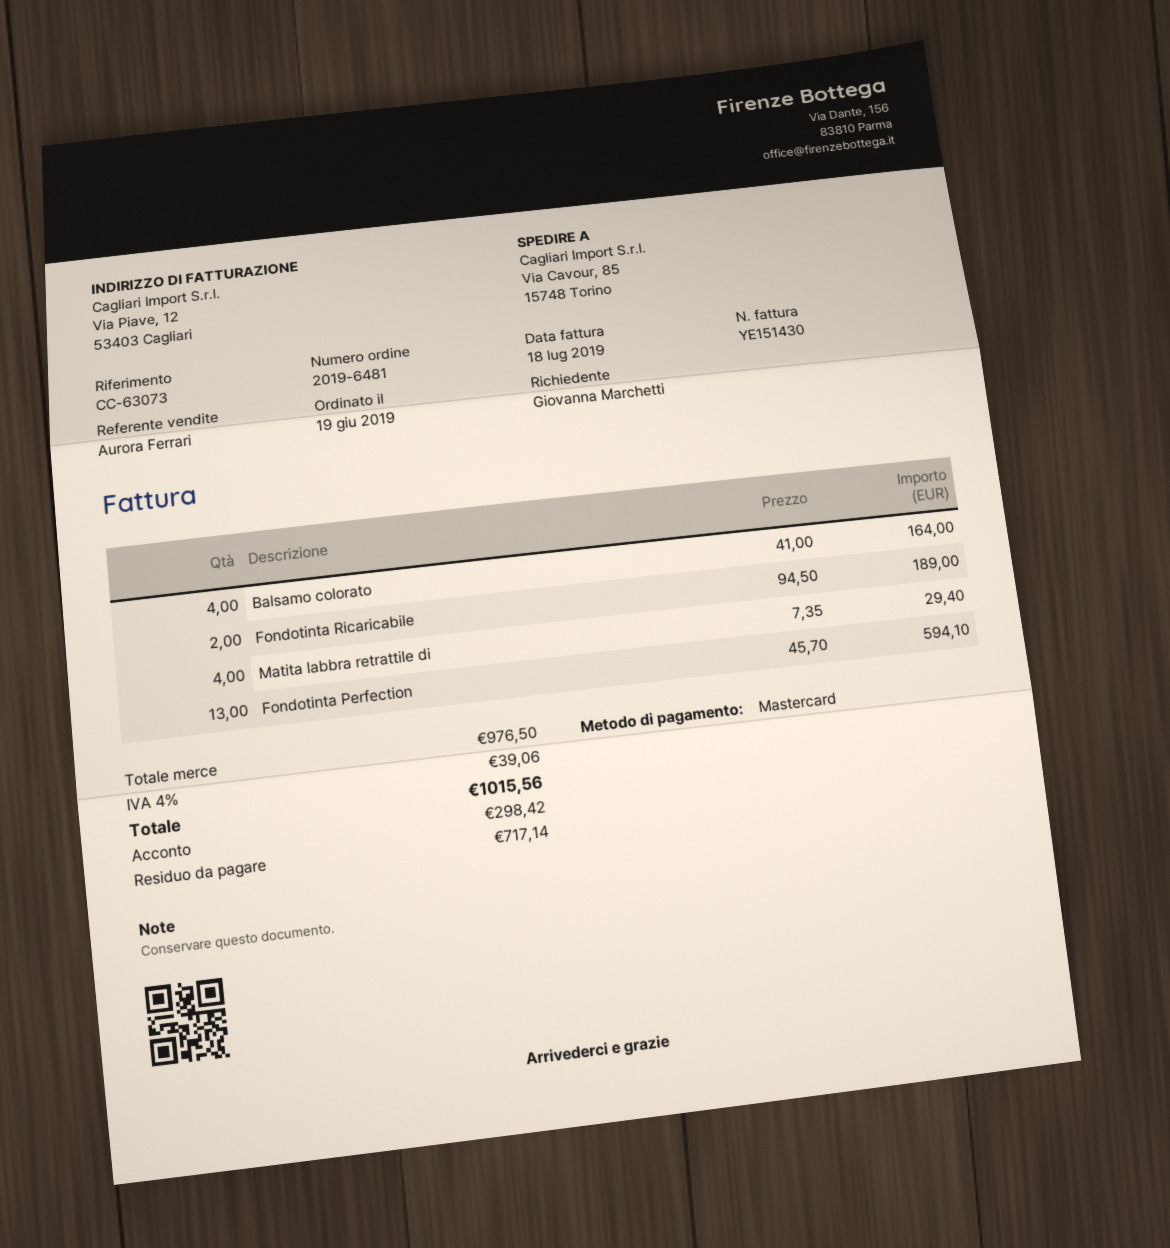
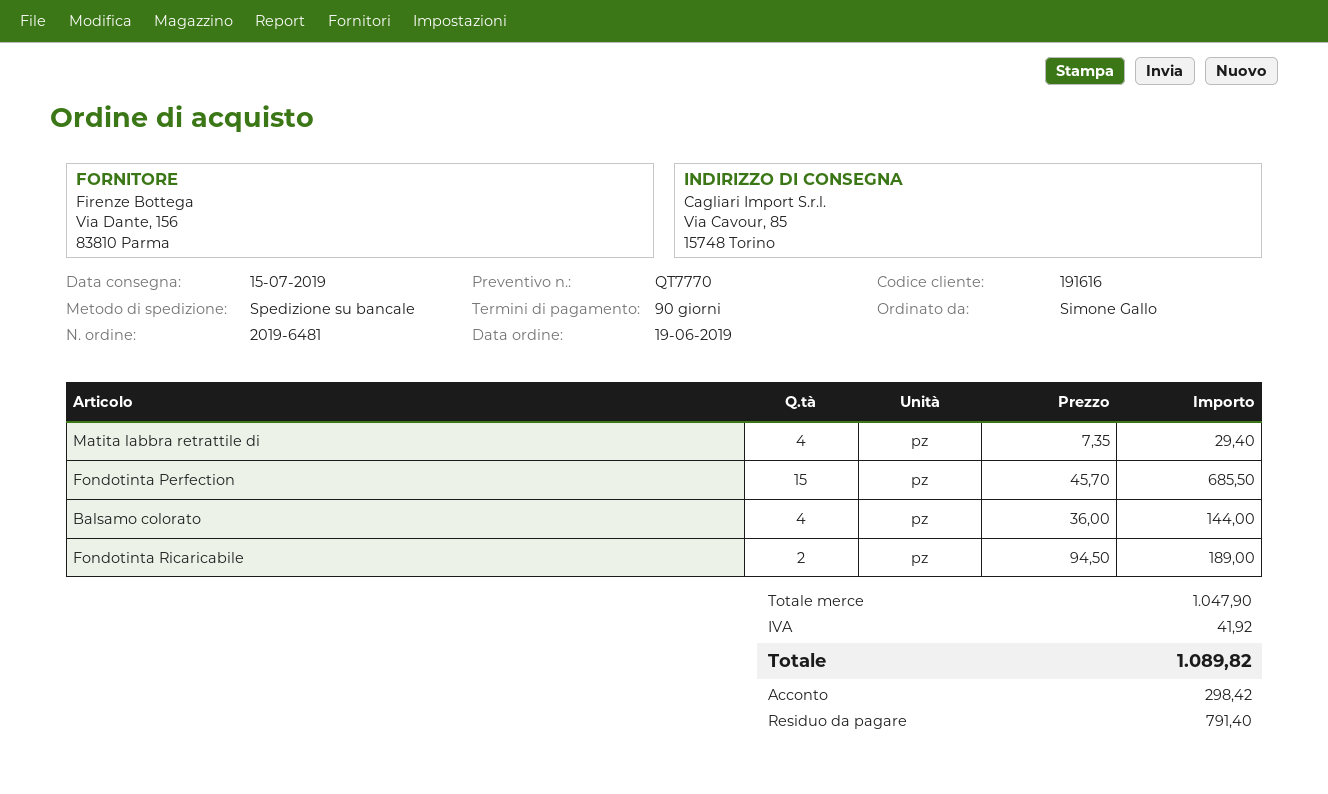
ordered by: Giovanna Marchetti -> Simone Gallo
Balsamo colorato: 4 x 41.00 = 164.00 -> 4 x 36.00 = 144.00
Fondotinta Perfection: 13 x 45.70 = 594.10 -> 15 x 45.70 = 685.50
subtotal: 976.50 -> 1047.90
tax: 39.06 -> 41.92
total: 1015.56 -> 1089.82
balance: 717.14 -> 791.40

